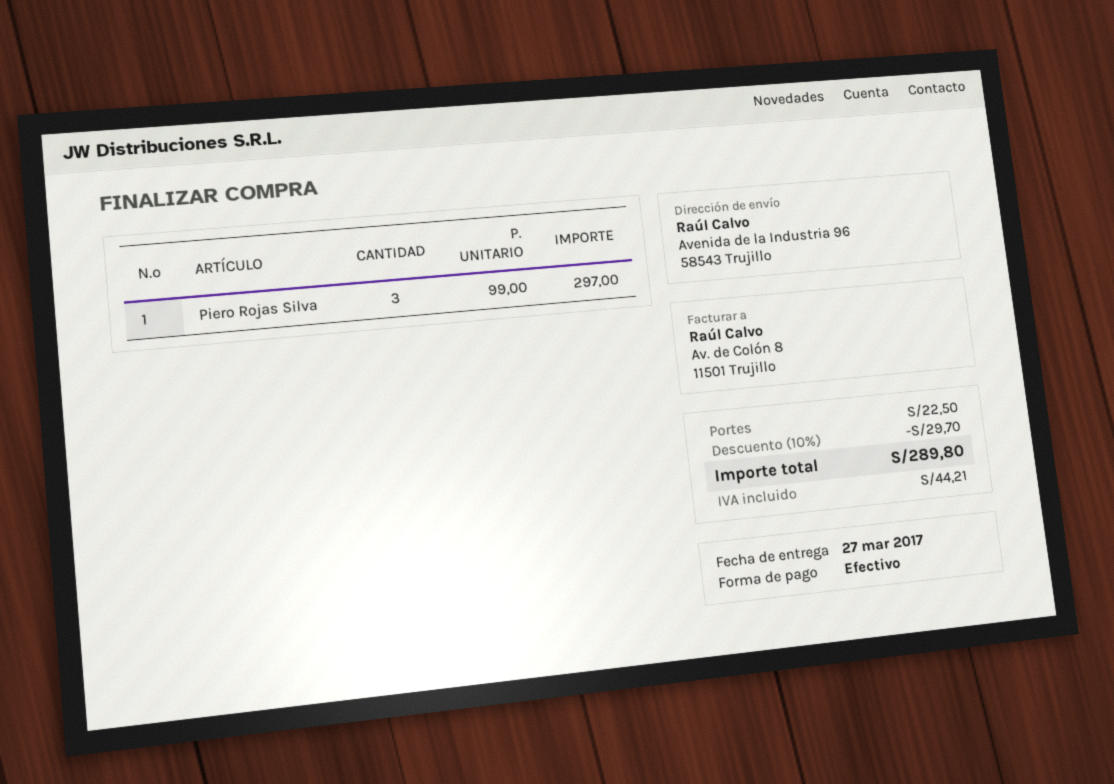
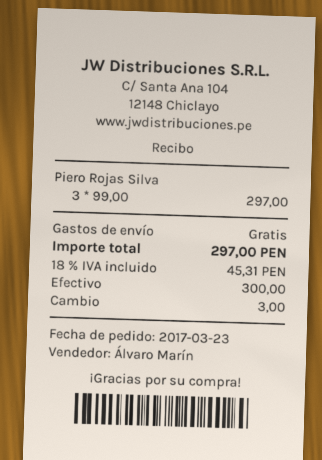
discount: 10% = 29.70 -> none
shipping: 22.50 -> 0.00
tax: 44.21 -> 45.31
total: 289.80 -> 297.00

